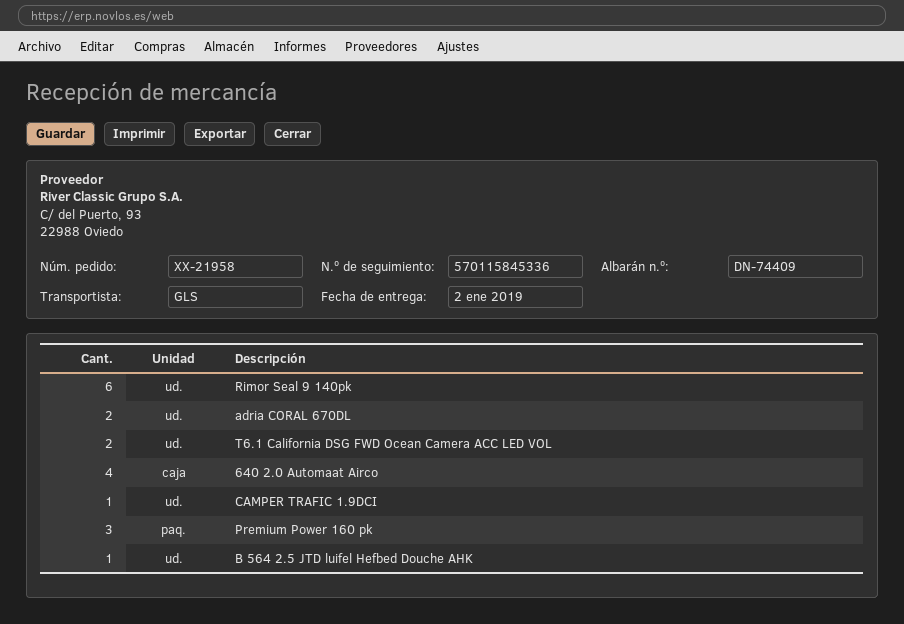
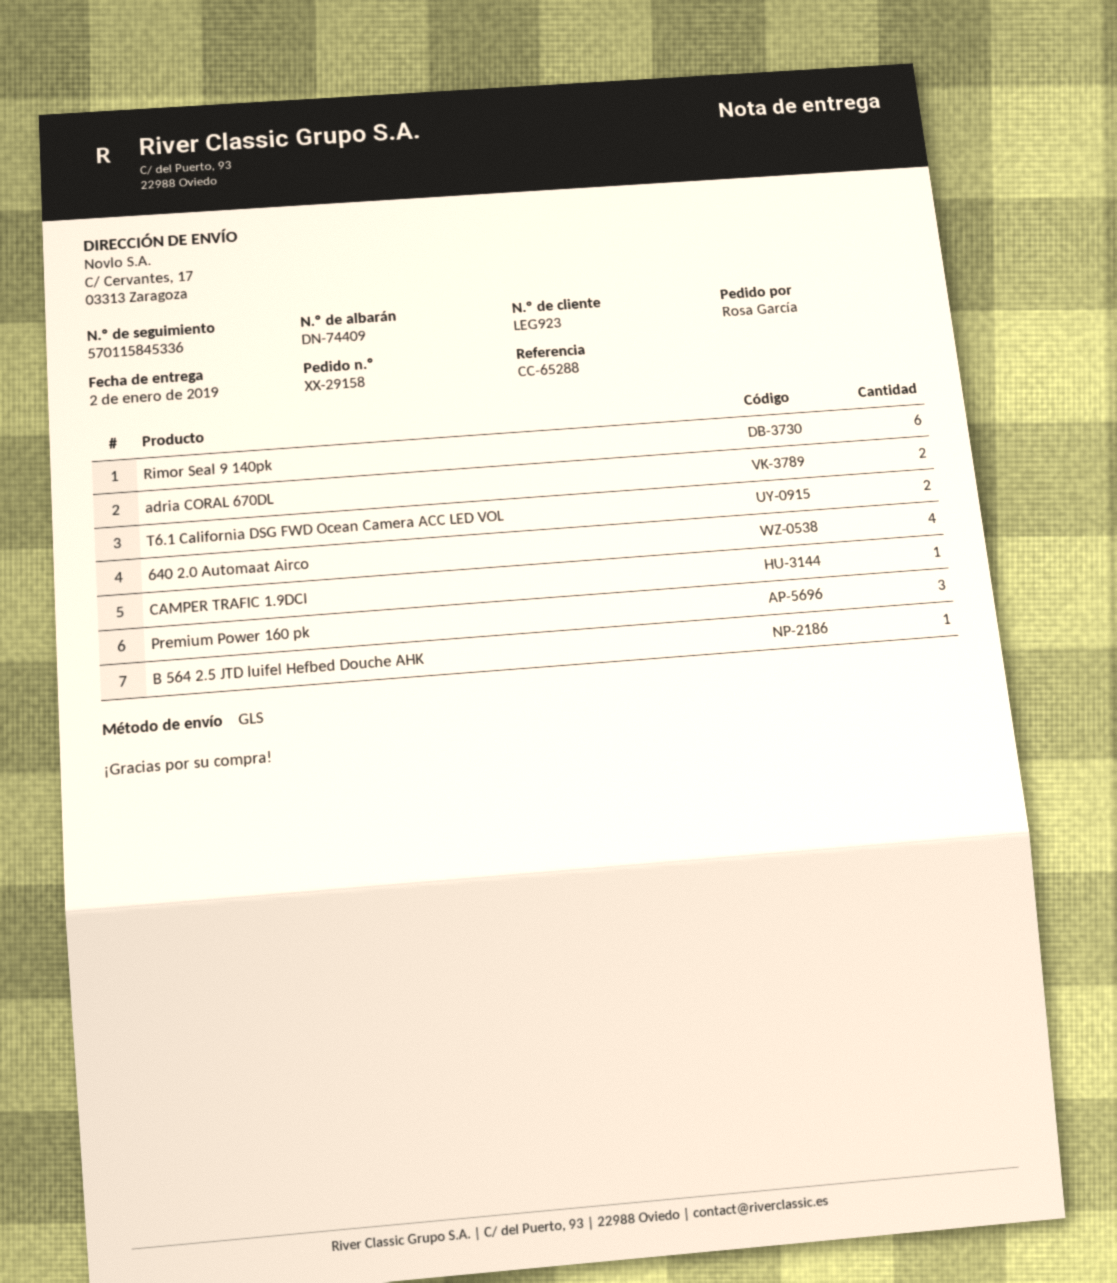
order number: XX-21958 -> XX-29158

